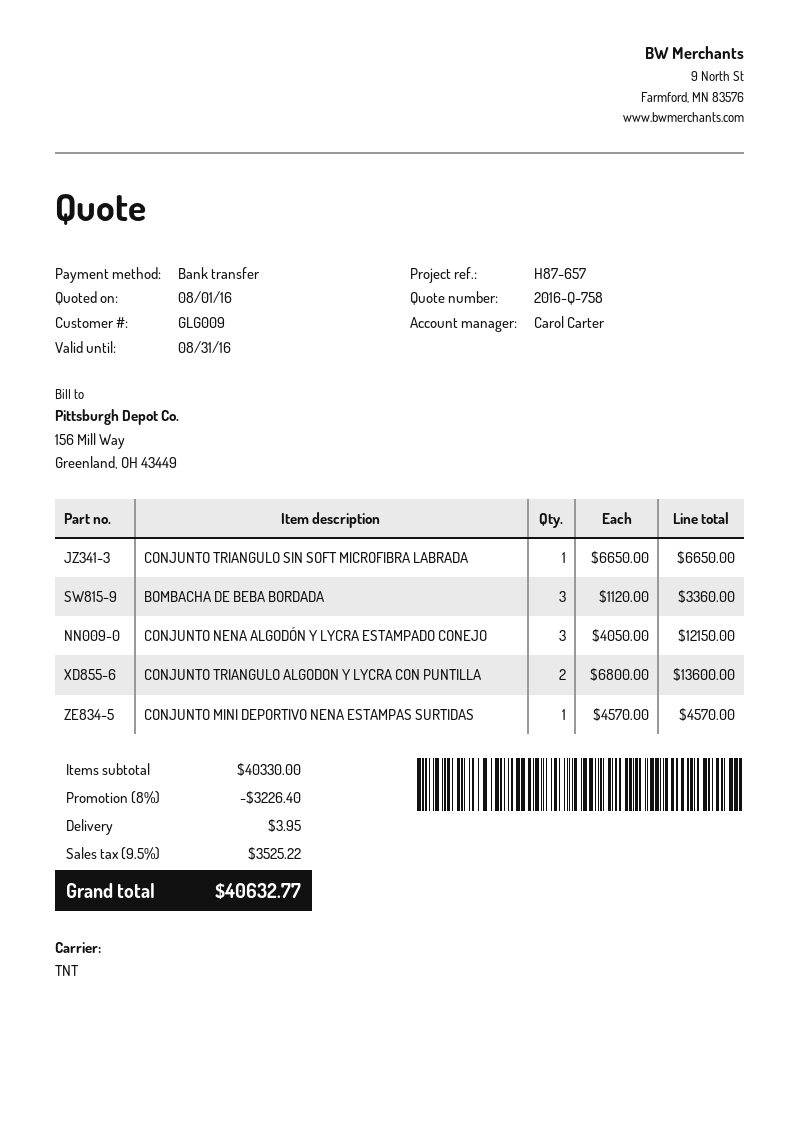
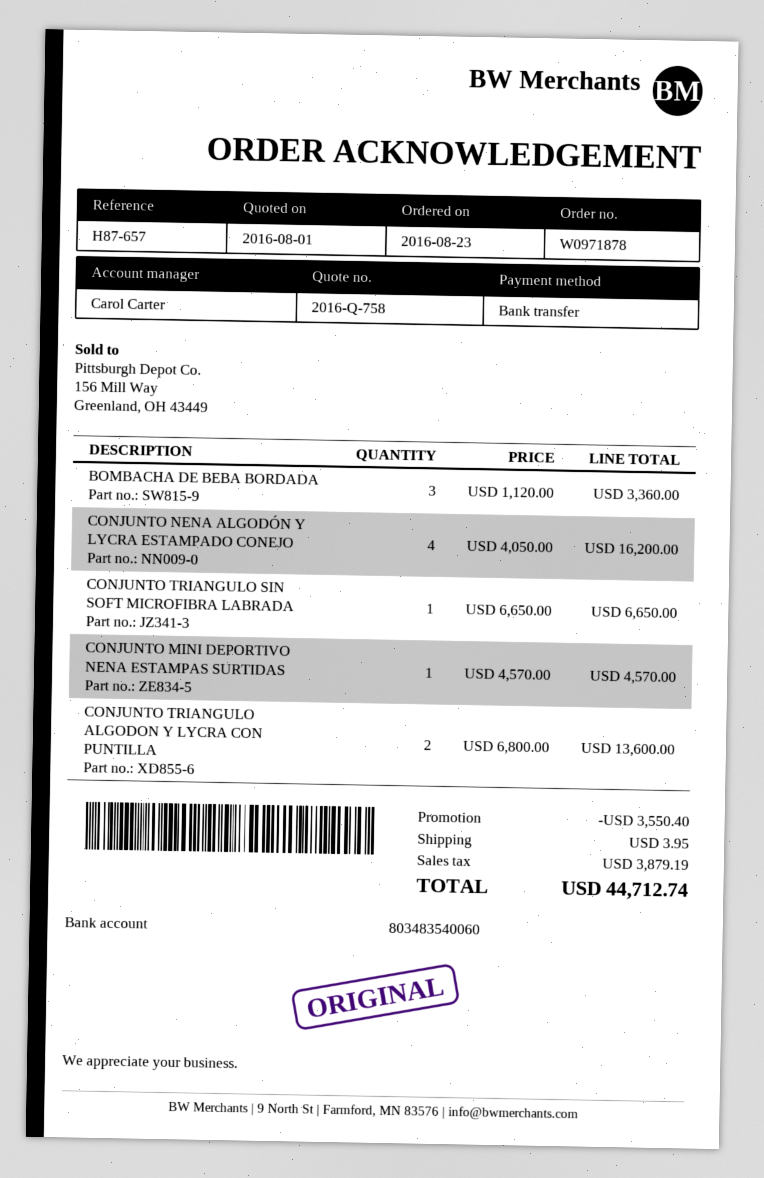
CONJUNTO NENA ALGODÓN Y LYCRA ESTAMPADO CONEJO: 3 x 4050.00 = 12150.00 -> 4 x 4050.00 = 16200.00
discount: 3226.40 -> 3550.40
tax: 3525.22 -> 3879.19
total: 40632.77 -> 44712.74

